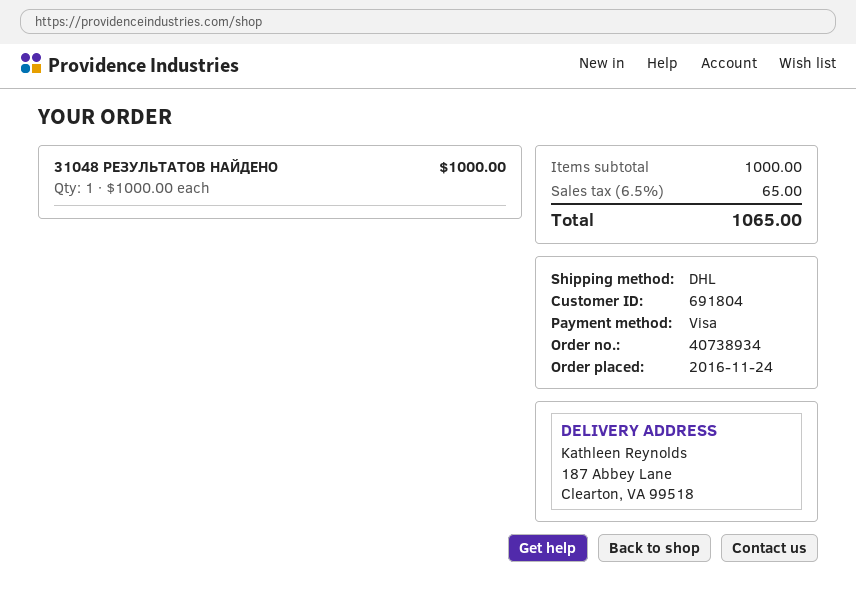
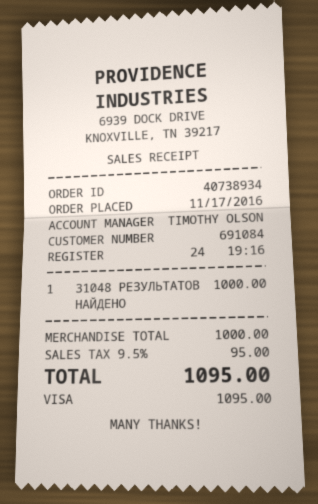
order date: 2016-11-24 -> 2016-11-17
customer number: 691804 -> 691084
tax: 6.5% = 65.00 -> 9.5% = 95.00
total: 1065.00 -> 1095.00

